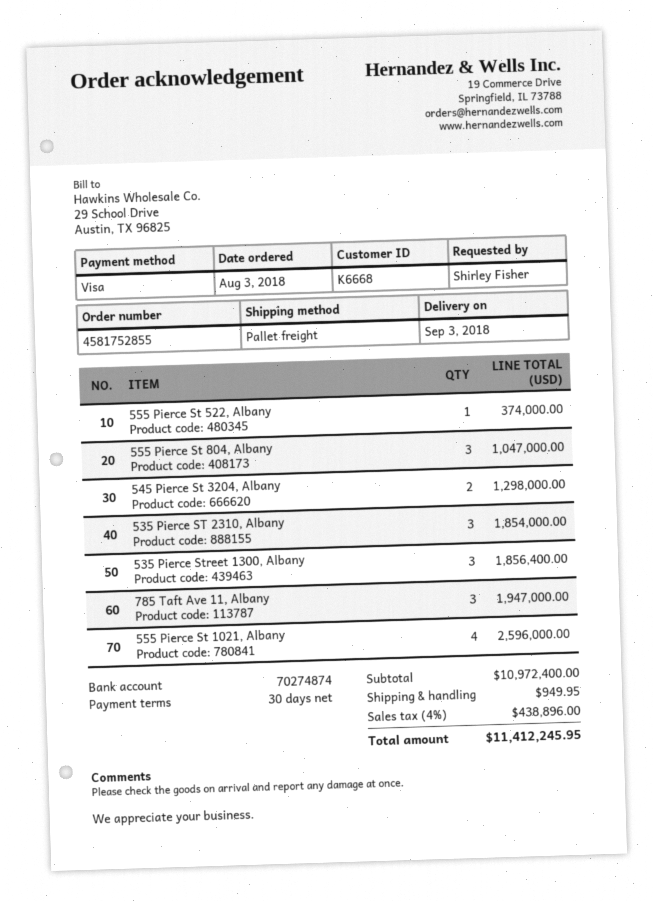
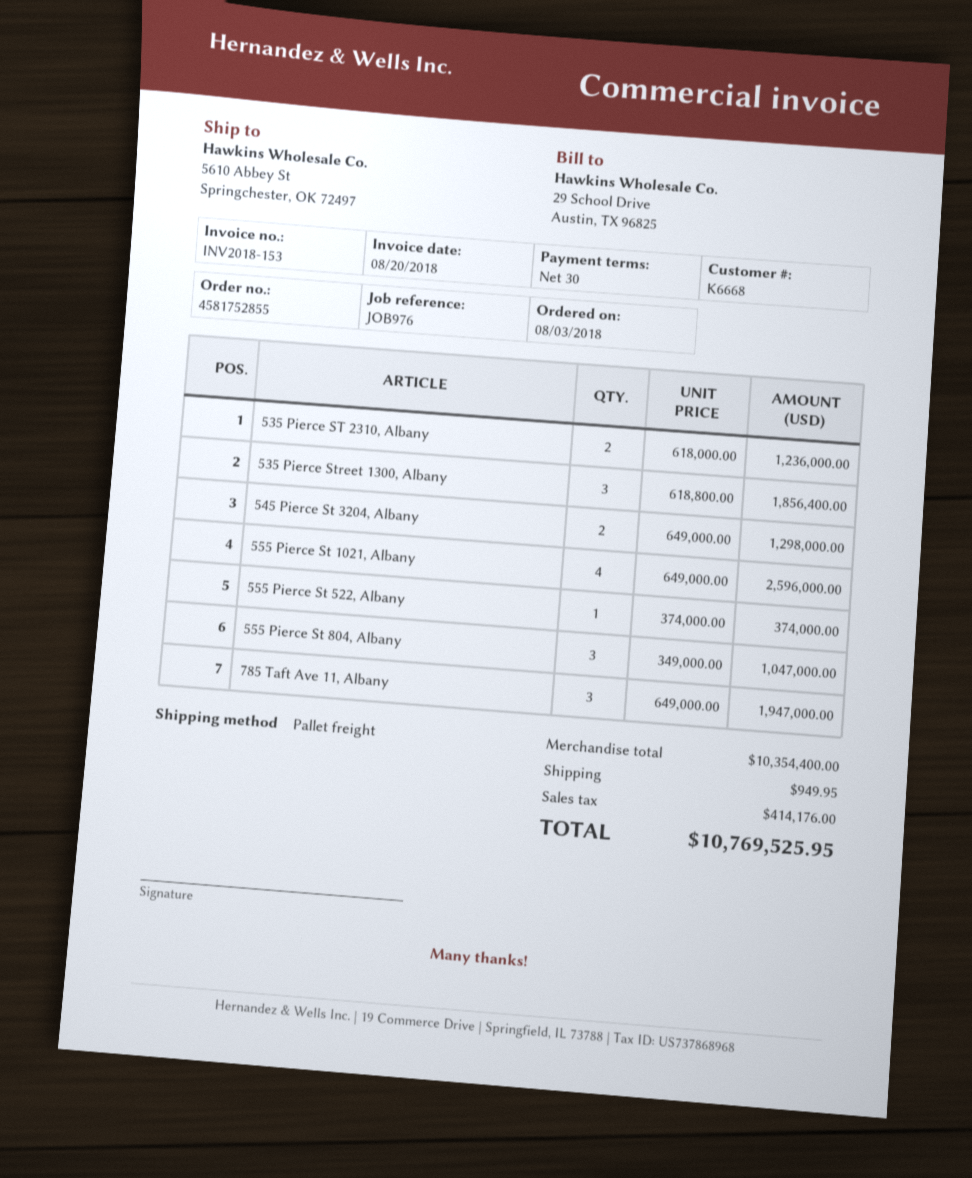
535 Pierce ST 2310, Albany: 3 for 1854000.00 -> 2 for 1236000.00
subtotal: 10972400.00 -> 10354400.00
tax: 438896.00 -> 414176.00
total: 11412245.95 -> 10769525.95

